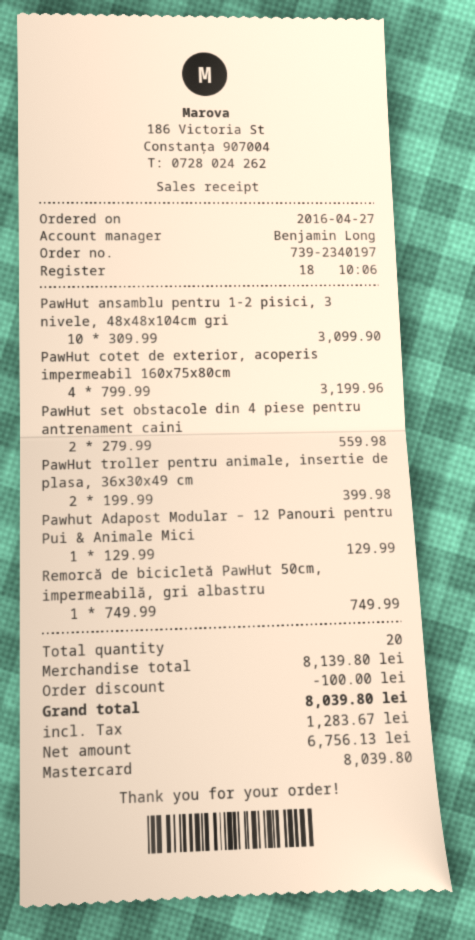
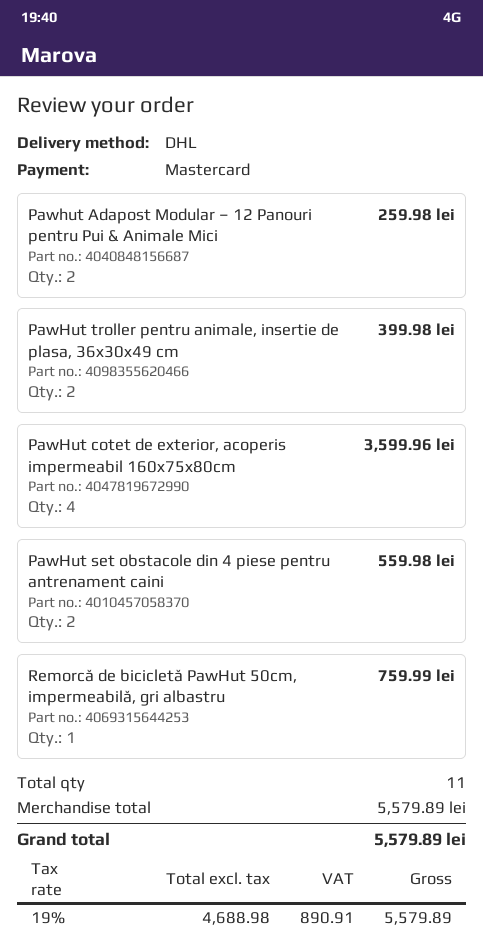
PawHut ansamblu pentru 1-2 pisici, 3 nivele, 48x48x104cm gri: 10 for 3099.90 -> none
PawHut cotet de exterior, acoperis impermeabil 160x75x80cm: 4 for 3199.96 -> 4 for 3599.96
Pawhut Adapost Modular – 12 Panouri pentru Pui & Animale Mici: 1 for 129.99 -> 2 for 259.98
Remorcă de bicicletă PawHut 50cm, impermeabilă, gri albastru: 1 for 749.99 -> 1 for 759.99
total quantity: 20 -> 11
subtotal: 8139.80 -> 5579.89
discount: 100.00 -> none
net: 6756.13 -> 4688.98
tax: 1283.67 -> 890.91
total: 8039.80 -> 5579.89

